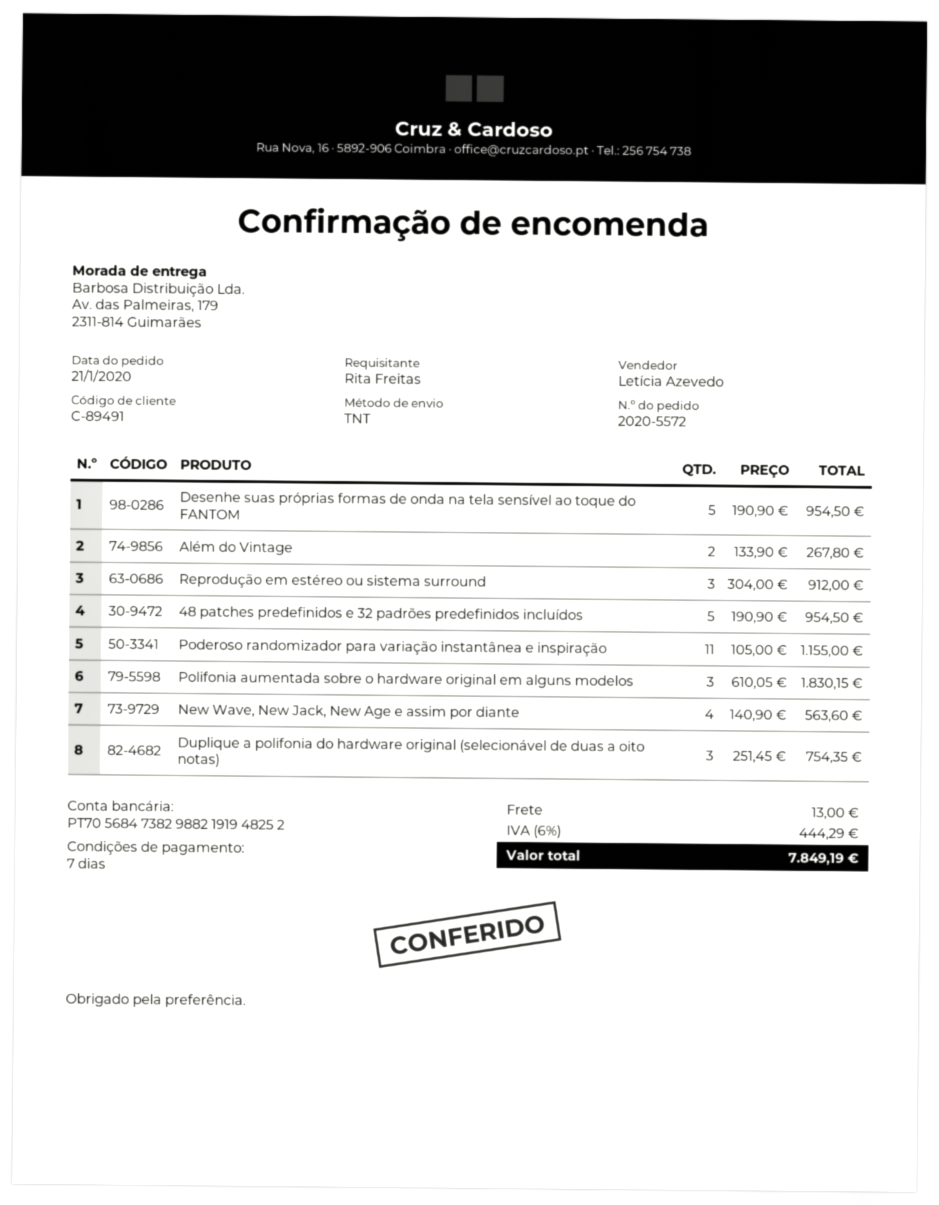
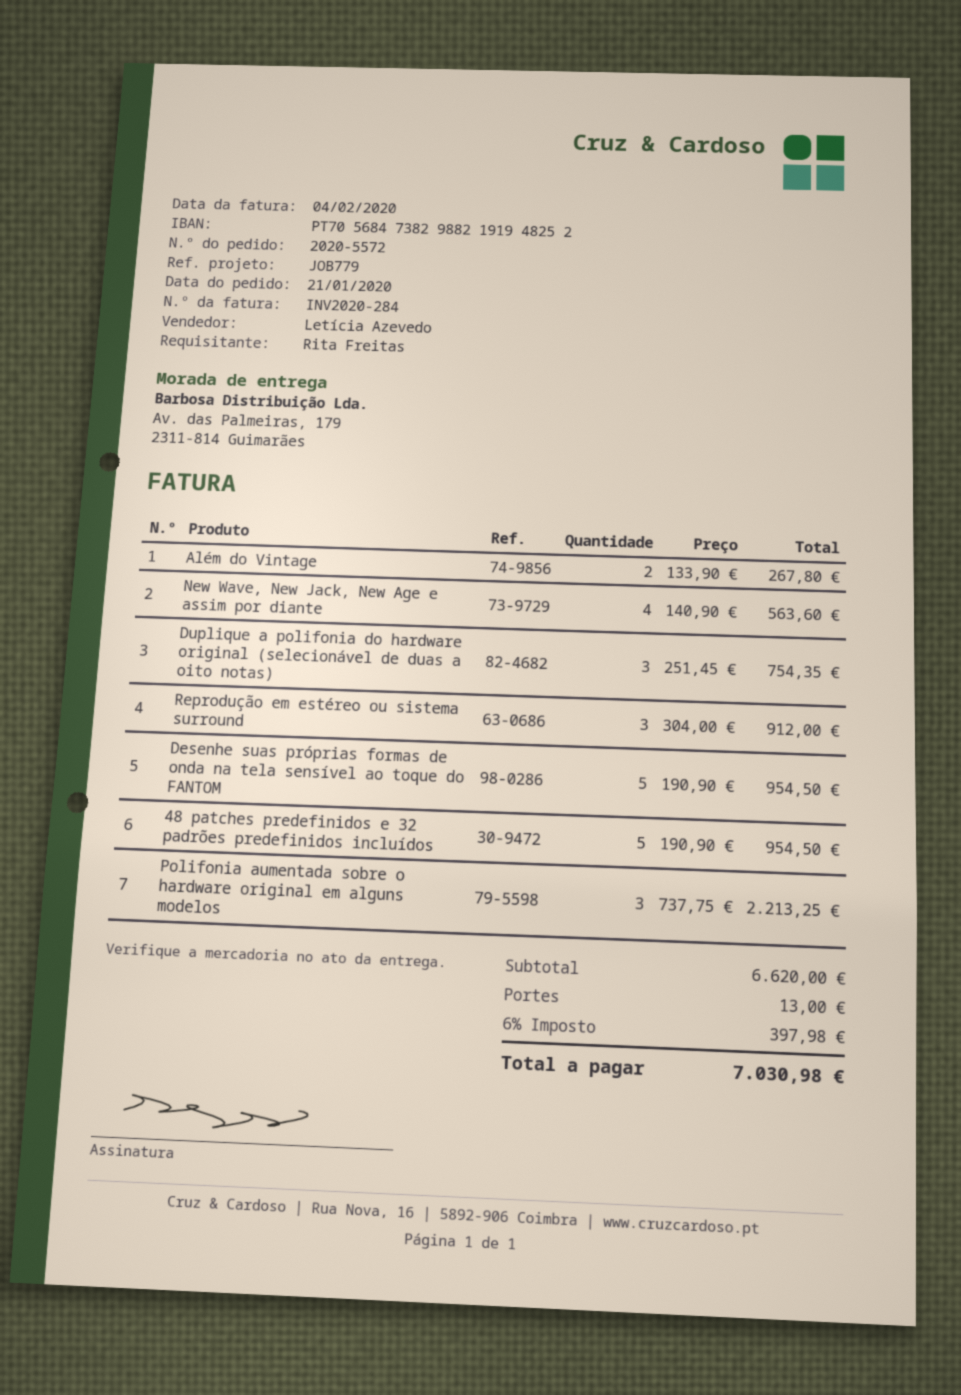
Poderoso randomizador para variação instantânea e inspiração: 11 x 105.00 = 1155.00 -> none
Polifonia aumentada sobre o hardware original em alguns modelos: 3 x 610.05 = 1830.15 -> 3 x 737.75 = 2213.25
tax: 6% = 444.29 -> 6% = 397.98
total: 7849.19 -> 7030.98

